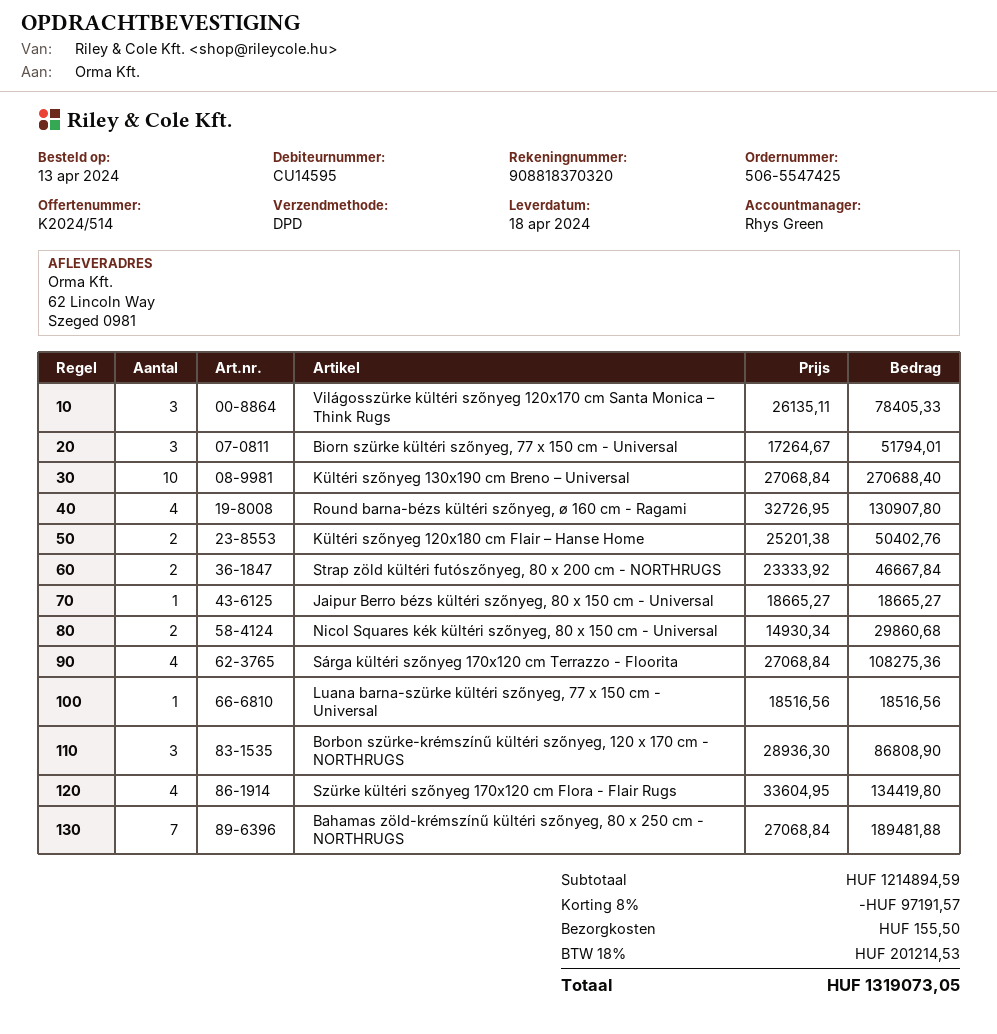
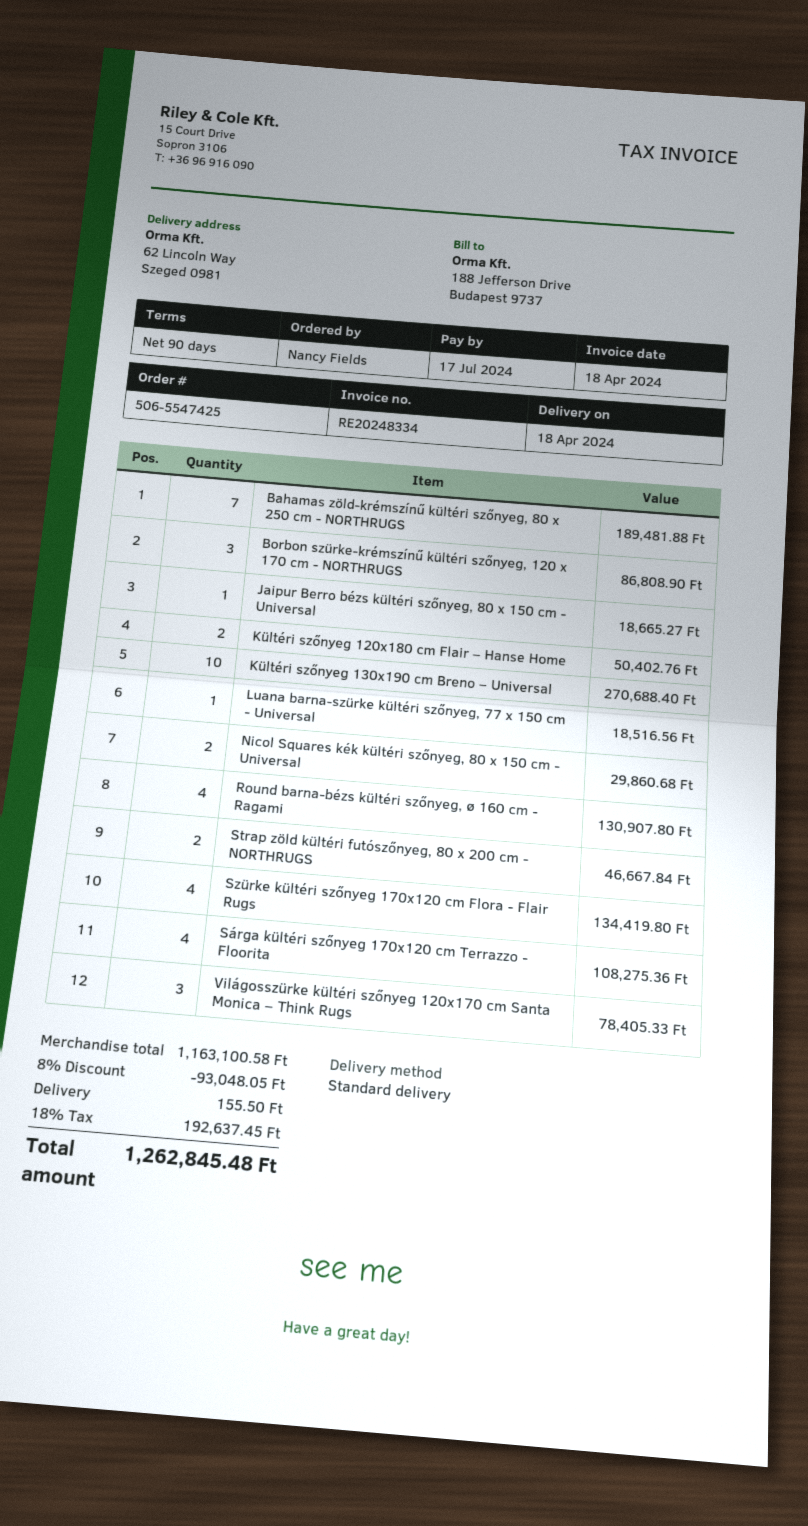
shipping method: DPD -> standard
Biorn szürke kültéri szőnyeg, 77 x 150 cm - Universal: 3 for 51794.01 -> none
subtotal: 1214894.59 -> 1163100.58
discount: 8% = 97191.57 -> 8% = 93048.05
tax: 18% = 201214.53 -> 18% = 192637.45
total: 1319073.05 -> 1262845.48

